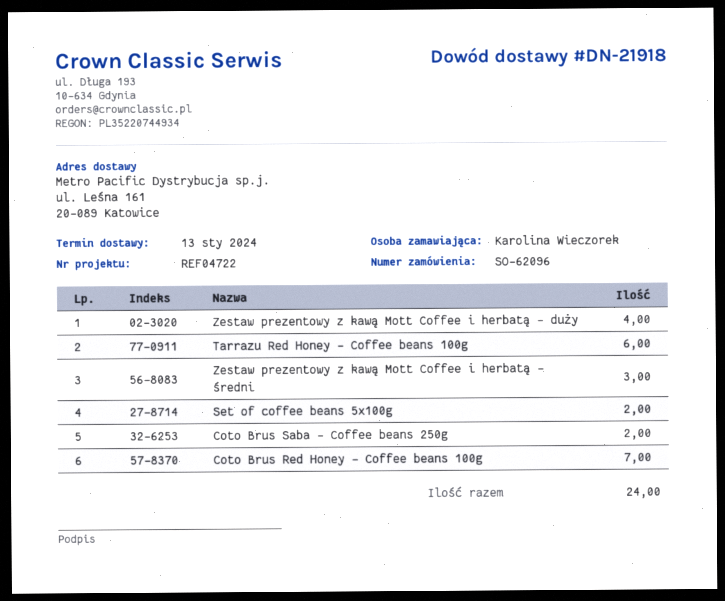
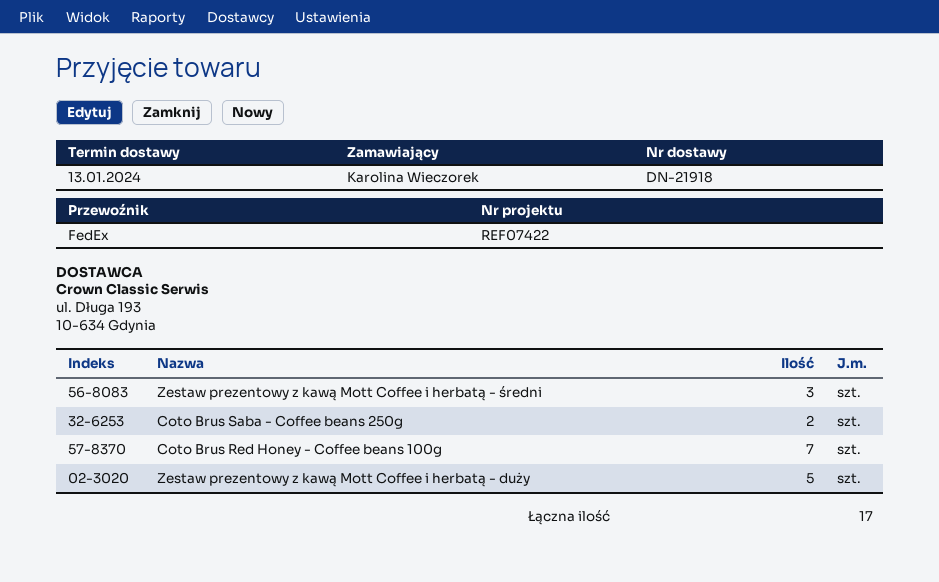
reference: REF04722 -> REF07422
Zestaw prezentowy z kawą Mott Coffee i herbatą - duży: 4 -> 5
Tarrazu Red Honey - Coffee beans 100g: 6 -> none
Set of coffee beans 5x100g: 2 -> none
total quantity: 24 -> 17

